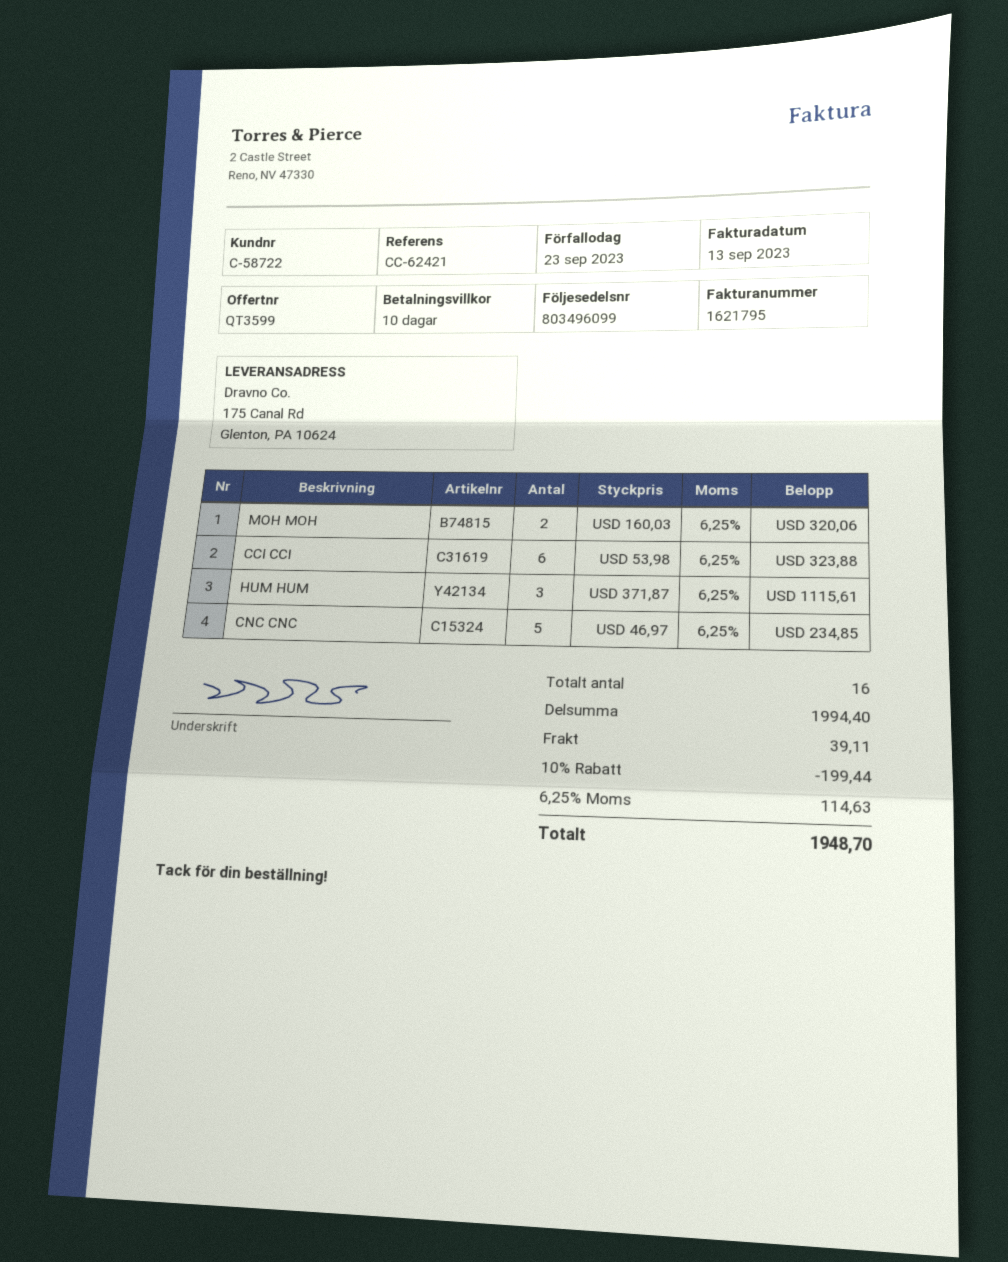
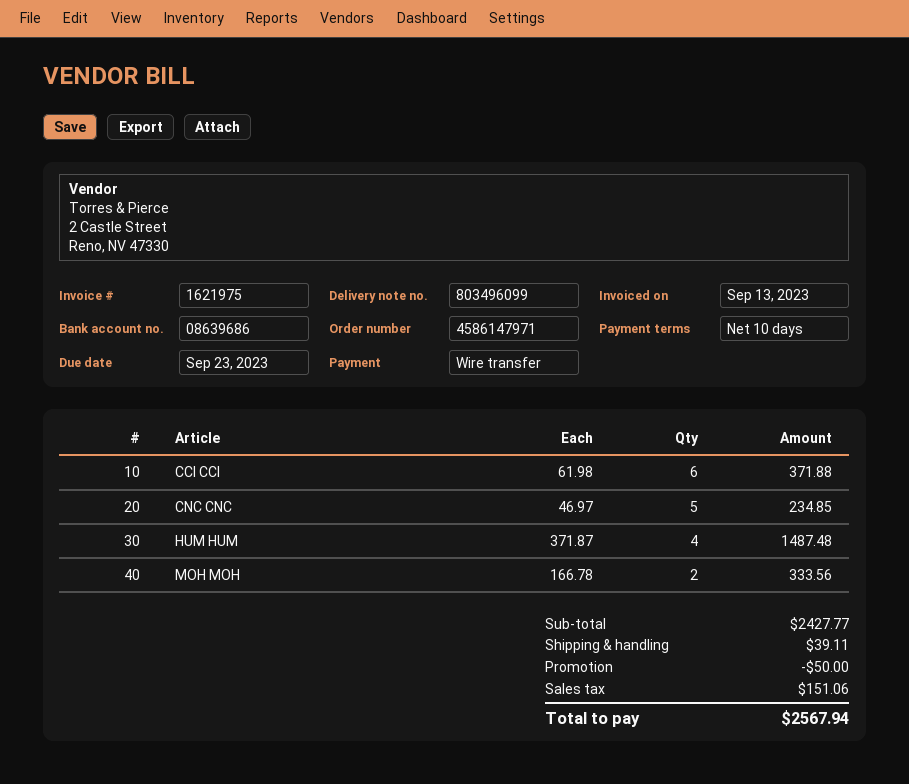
invoice number: 1621795 -> 1621975
MOH MOH: 2 x 160.03 = 320.06 -> 2 x 166.78 = 333.56
CCI CCI: 6 x 53.98 = 323.88 -> 6 x 61.98 = 371.88
HUM HUM: 3 x 371.87 = 1115.61 -> 4 x 371.87 = 1487.48
subtotal: 1994.40 -> 2427.77
discount: 199.44 -> 50.00
tax: 114.63 -> 151.06
total: 1948.70 -> 2567.94

